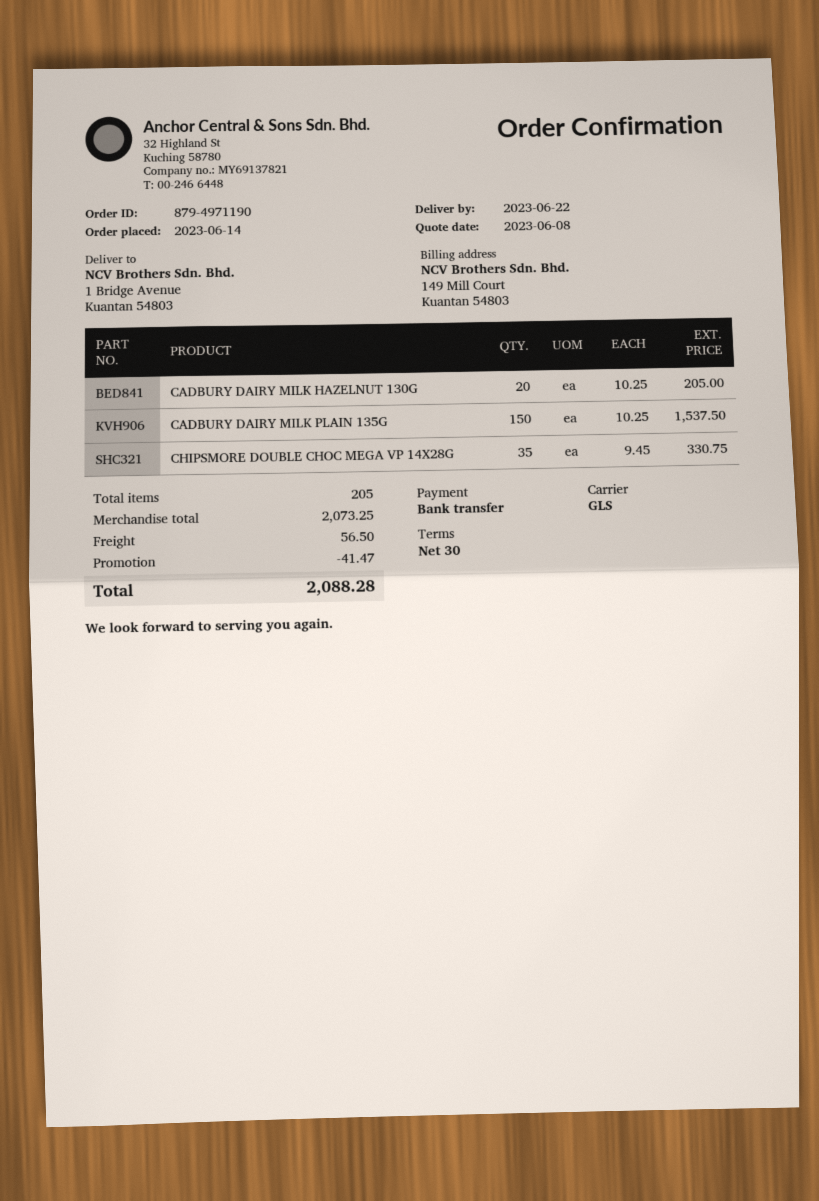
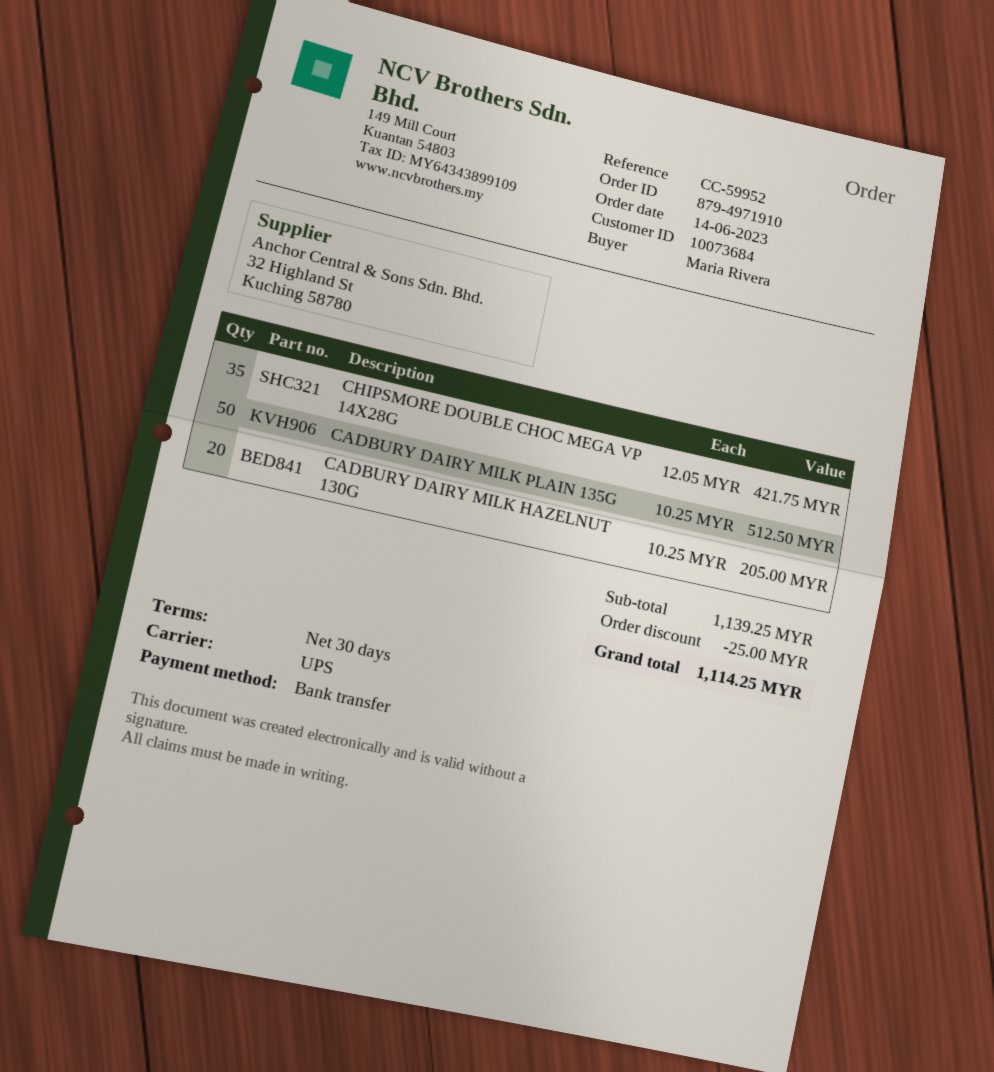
order number: 879-4971190 -> 879-4971910
shipping method: GLS -> UPS
CADBURY DAIRY MILK PLAIN 135G: 150 x 10.25 = 1537.50 -> 50 x 10.25 = 512.50
CHIPSMORE DOUBLE CHOC MEGA VP 14X28G: 35 x 9.45 = 330.75 -> 35 x 12.05 = 421.75
subtotal: 2073.25 -> 1139.25
discount: 41.47 -> 25.00
shipping: 56.50 -> none
total: 2088.28 -> 1114.25

